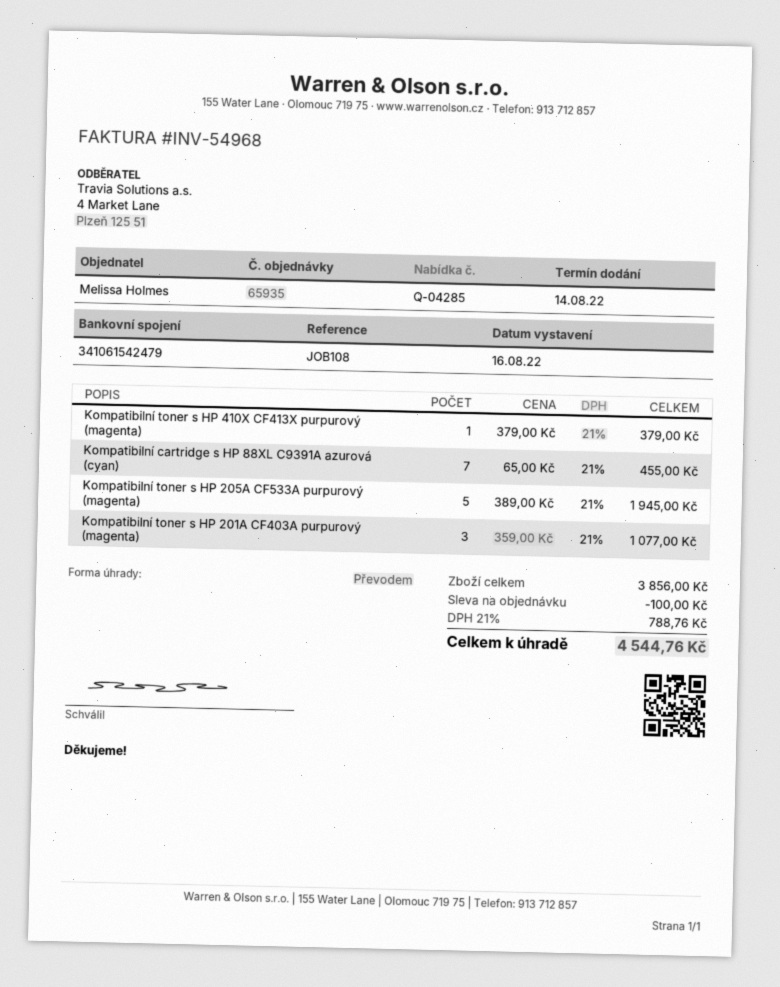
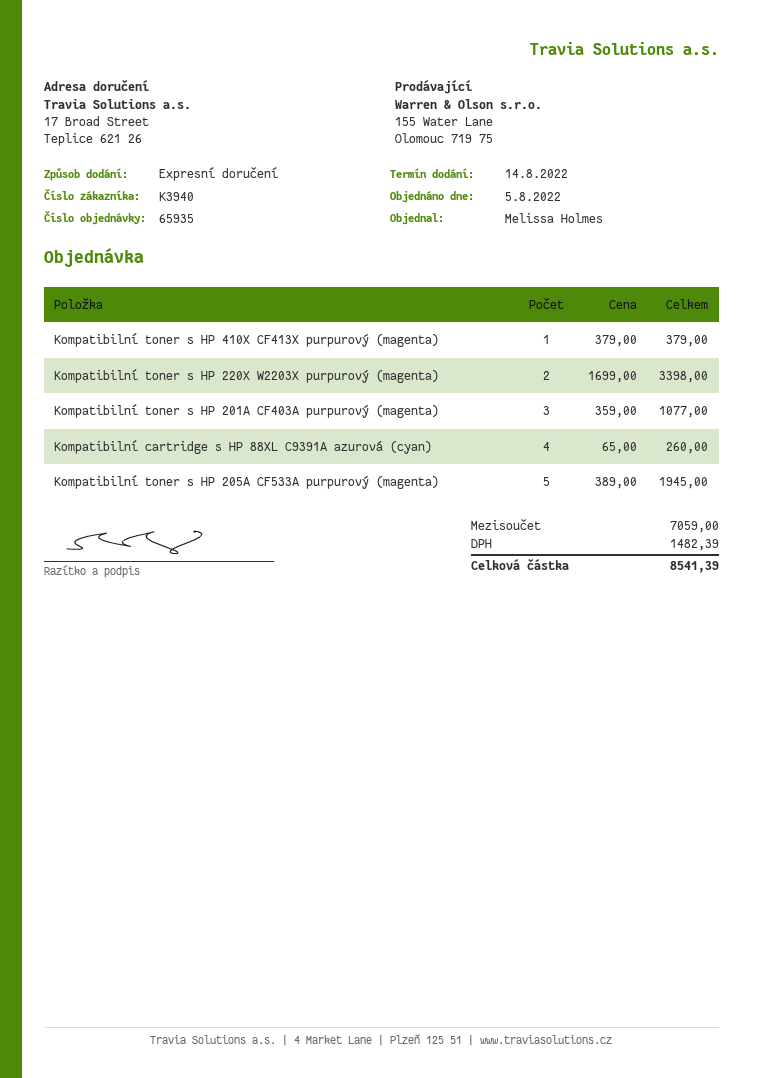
Kompatibilní cartridge s HP 88XL C9391A azurová (cyan): 7 x 65.00 = 455.00 -> 4 x 65.00 = 260.00
Kompatibilní toner s HP 220X W2203X purpurový (magenta): none -> 2 x 1699.00 = 3398.00
subtotal: 3856.00 -> 7059.00
discount: 100.00 -> none
tax: 788.76 -> 1482.39
total: 4544.76 -> 8541.39

